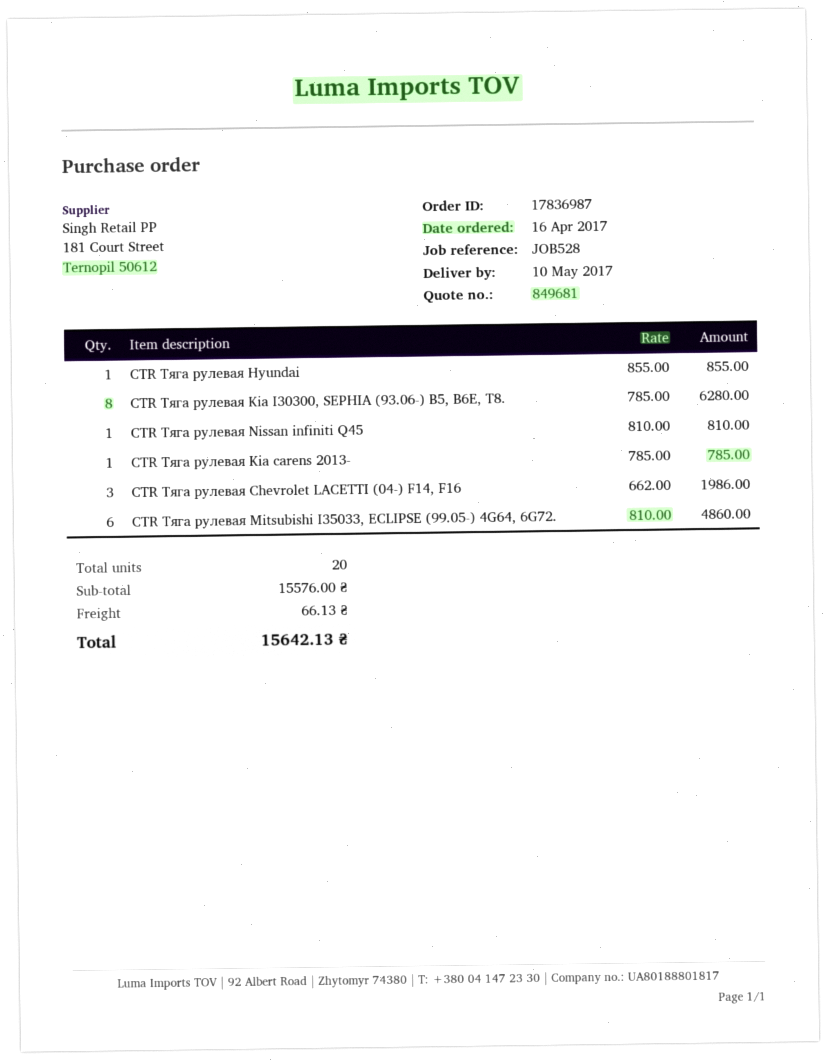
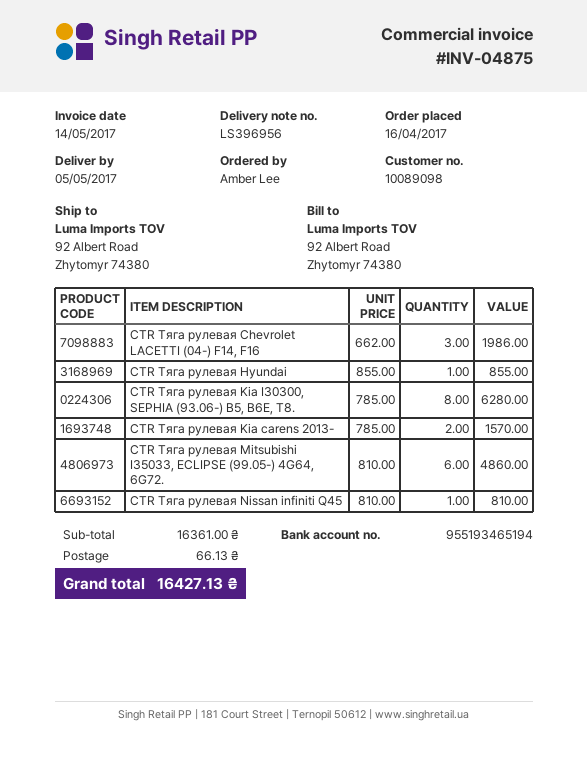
delivery date: 2017-05-10 -> 2017-05-05
CTR Тяга рулевая Kia carens 2013-: 1 x 785.00 = 785.00 -> 2 x 785.00 = 1570.00
subtotal: 15576.00 -> 16361.00
total: 15642.13 -> 16427.13

